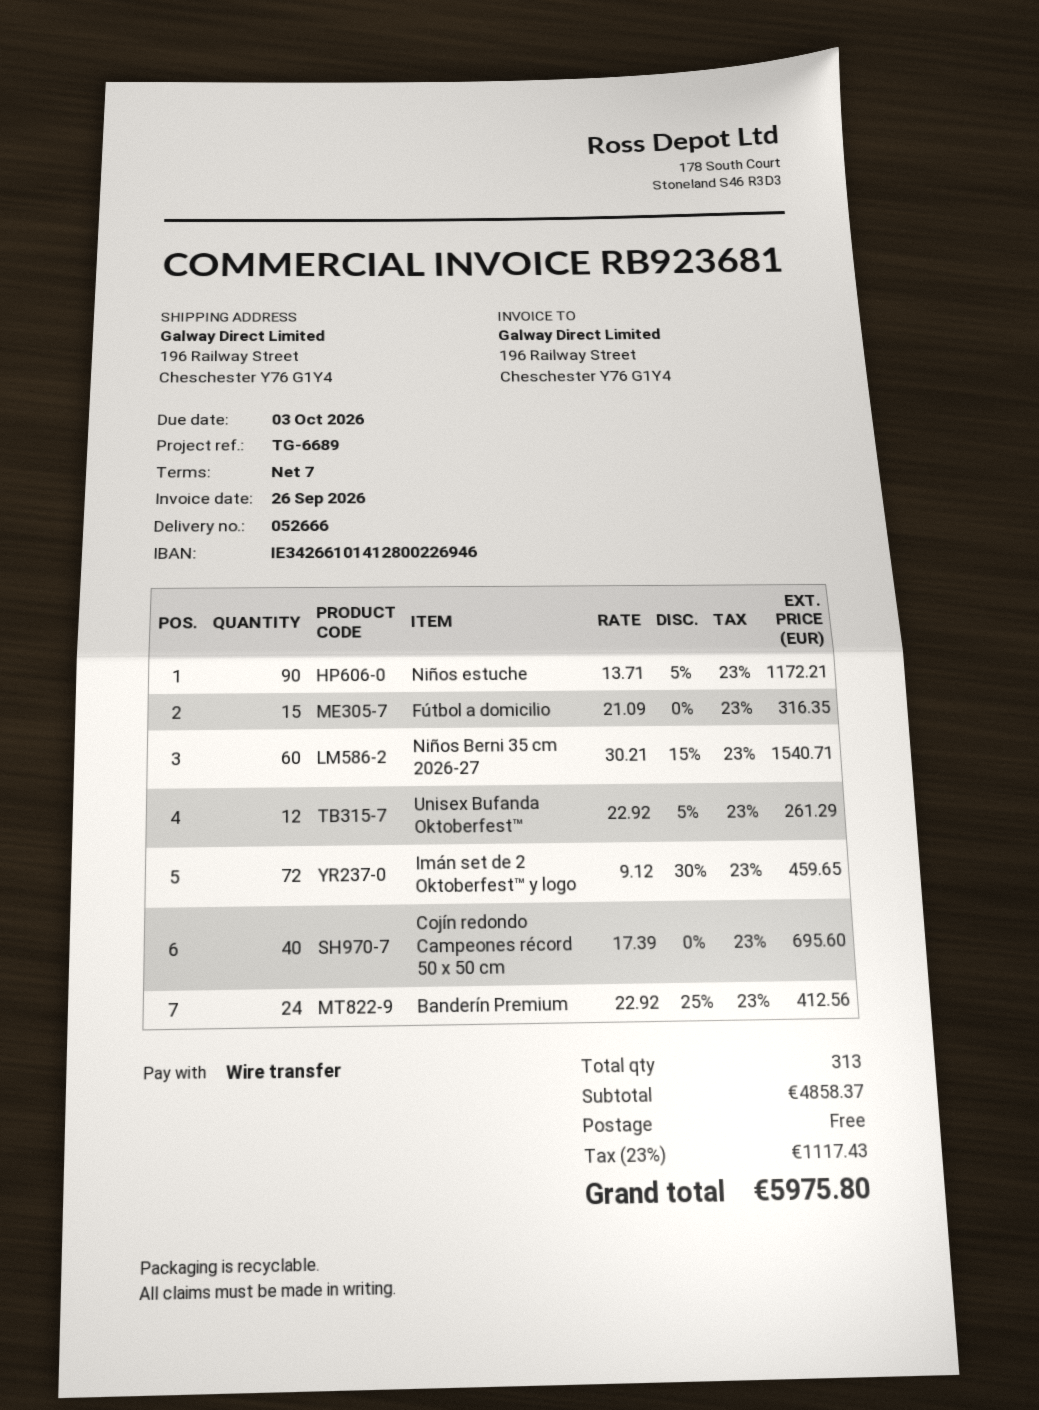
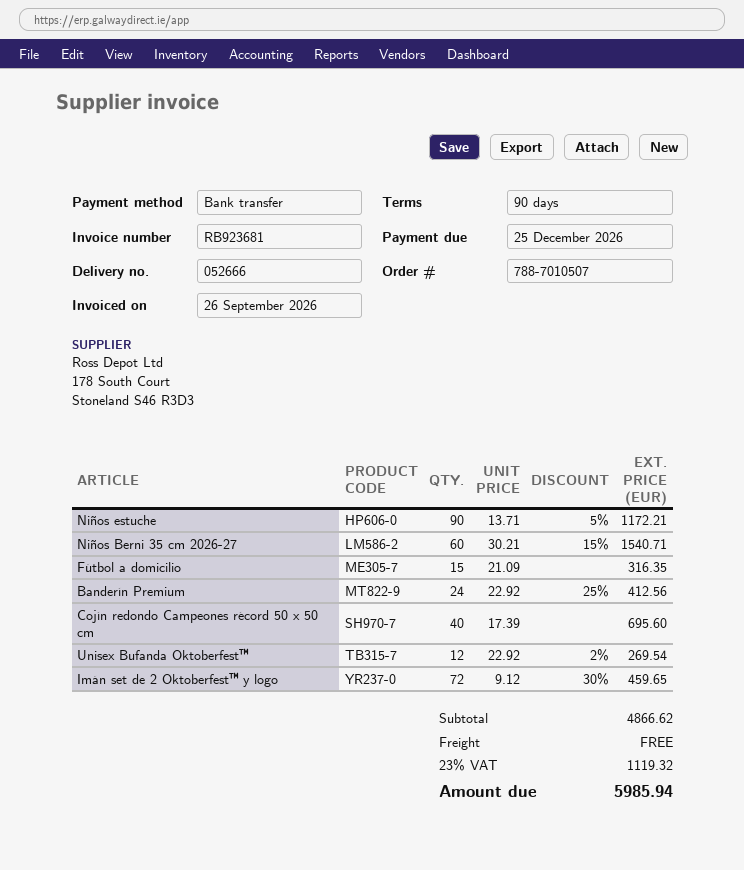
payment terms: 7 days -> 90 days
due date: 2026-10-03 -> 2026-12-25
Unisex Bufanda Oktoberfest™: 12 x 22.92 - 5% = 261.29 -> 12 x 22.92 - 2% = 269.54
subtotal: 4858.37 -> 4866.62
tax: 23% = 1117.43 -> 23% = 1119.32
total: 5975.80 -> 5985.94

